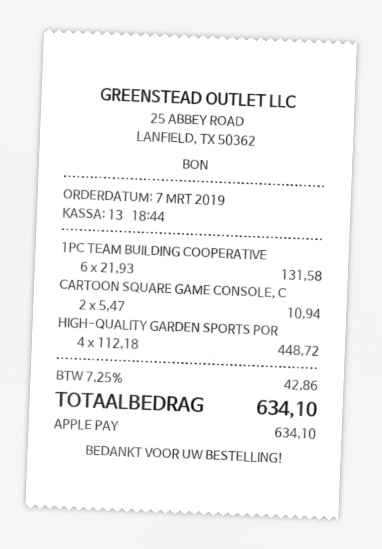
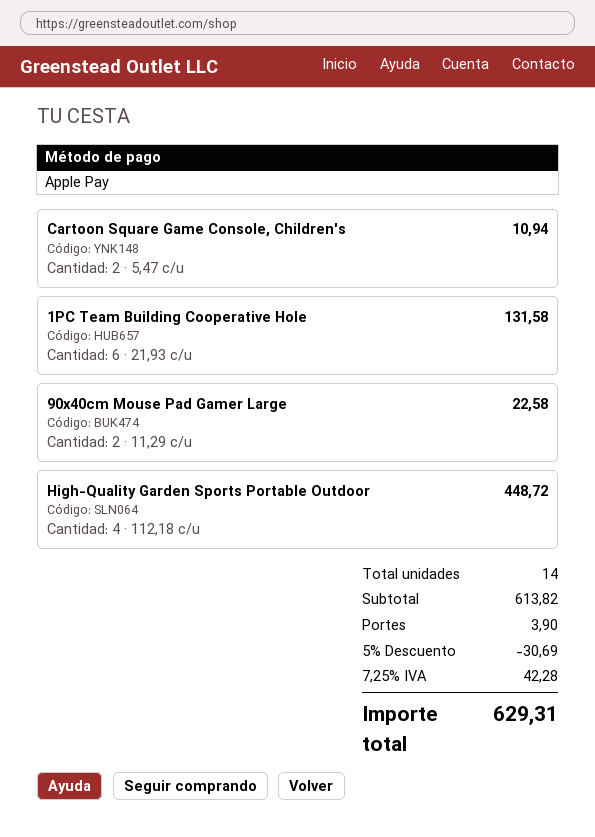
90x40cm Mouse Pad Gamer Large: none -> 2 x 11.29 = 22.58
discount: none -> 5% = 30.69
shipping: none -> 3.90
tax: 7.25% = 42.86 -> 7.25% = 42.28
total: 634.10 -> 629.31

